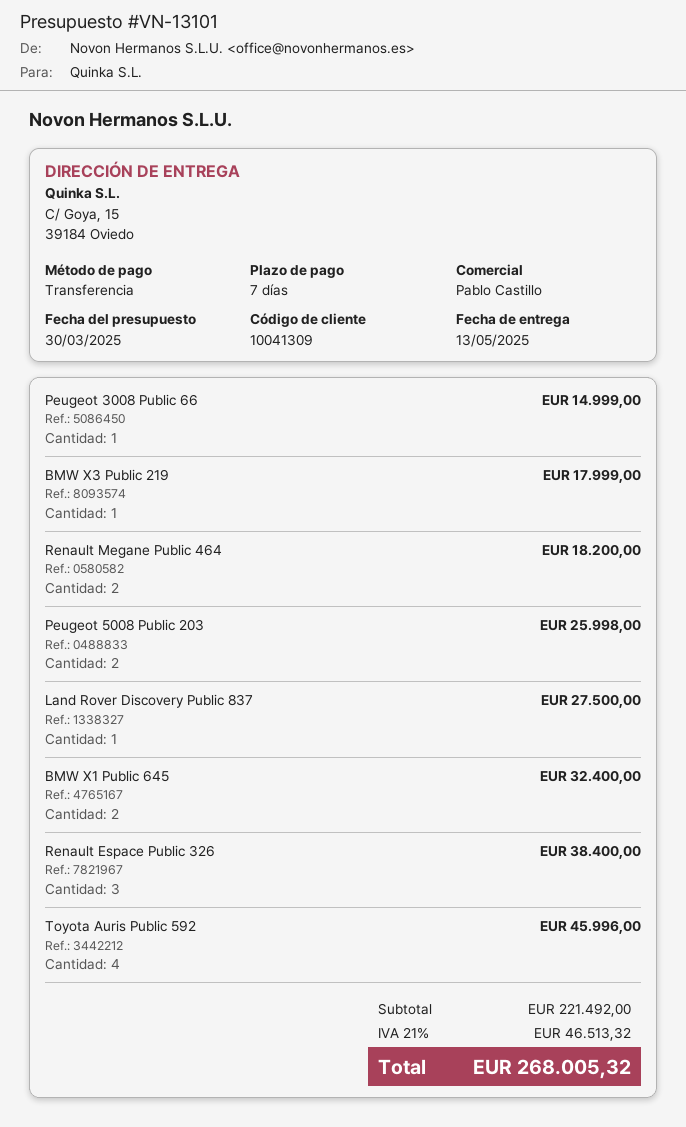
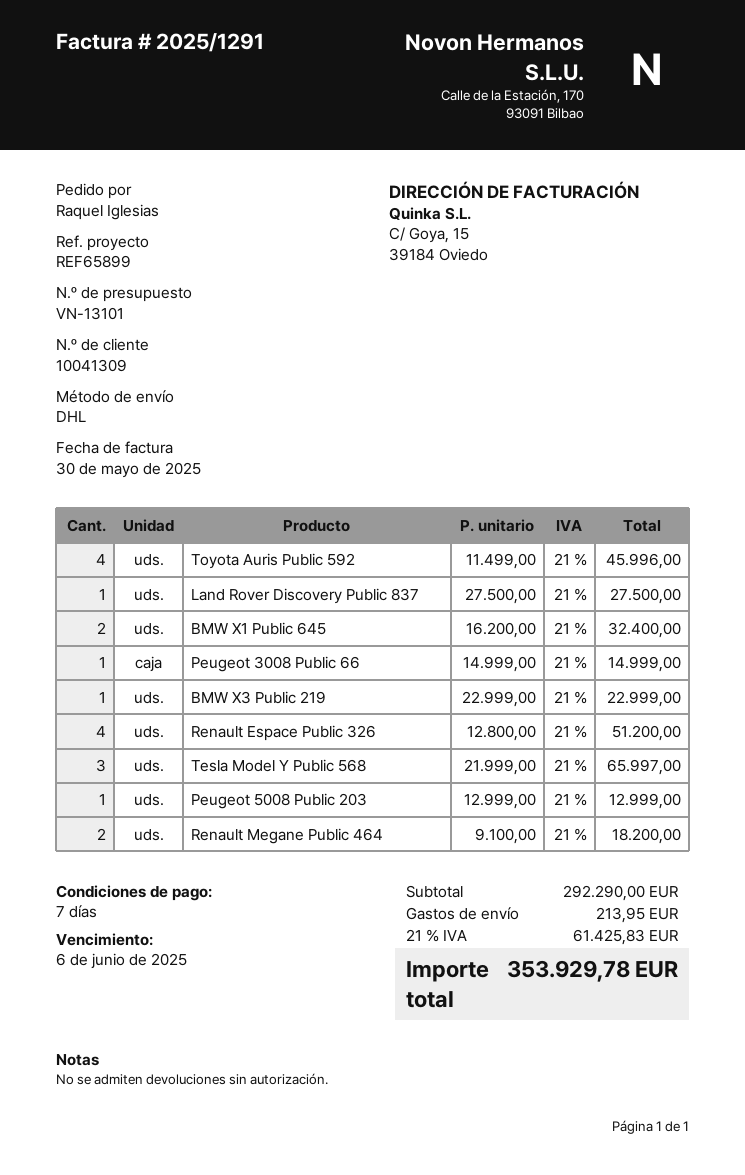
BMW X3 Public 219: 1 for 17999.00 -> 1 for 22999.00
Peugeot 5008 Public 203: 2 for 25998.00 -> 1 for 12999.00
Renault Espace Public 326: 3 for 38400.00 -> 4 for 51200.00
Tesla Model Y Public 568: none -> 3 for 65997.00
subtotal: 221492.00 -> 292290.00
shipping: none -> 213.95
tax: 21% = 46513.32 -> 21% = 61425.83
total: 268005.32 -> 353929.78

